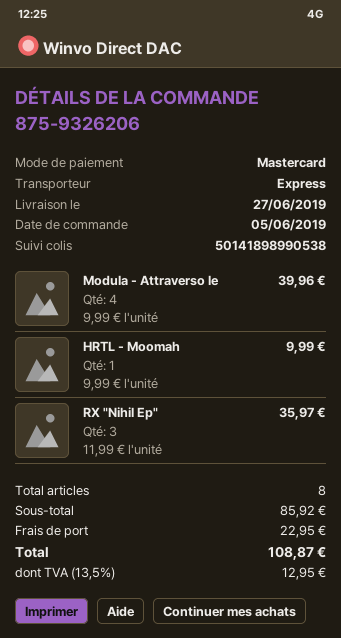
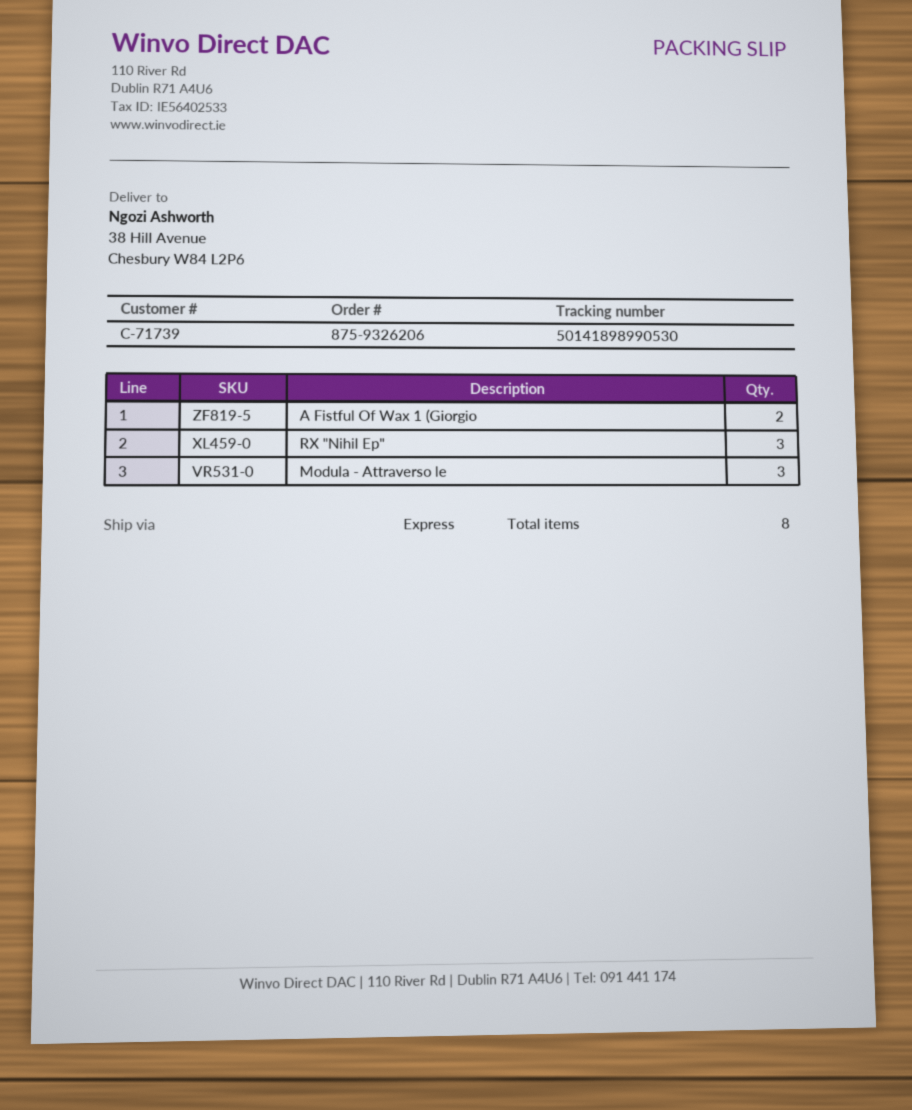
tracking number: 50141898990538 -> 50141898990530
Modula - Attraverso le: 4 -> 3
HRTL - Moomah: 1 -> none
A Fistful Of Wax 1 (Giorgio: none -> 2

